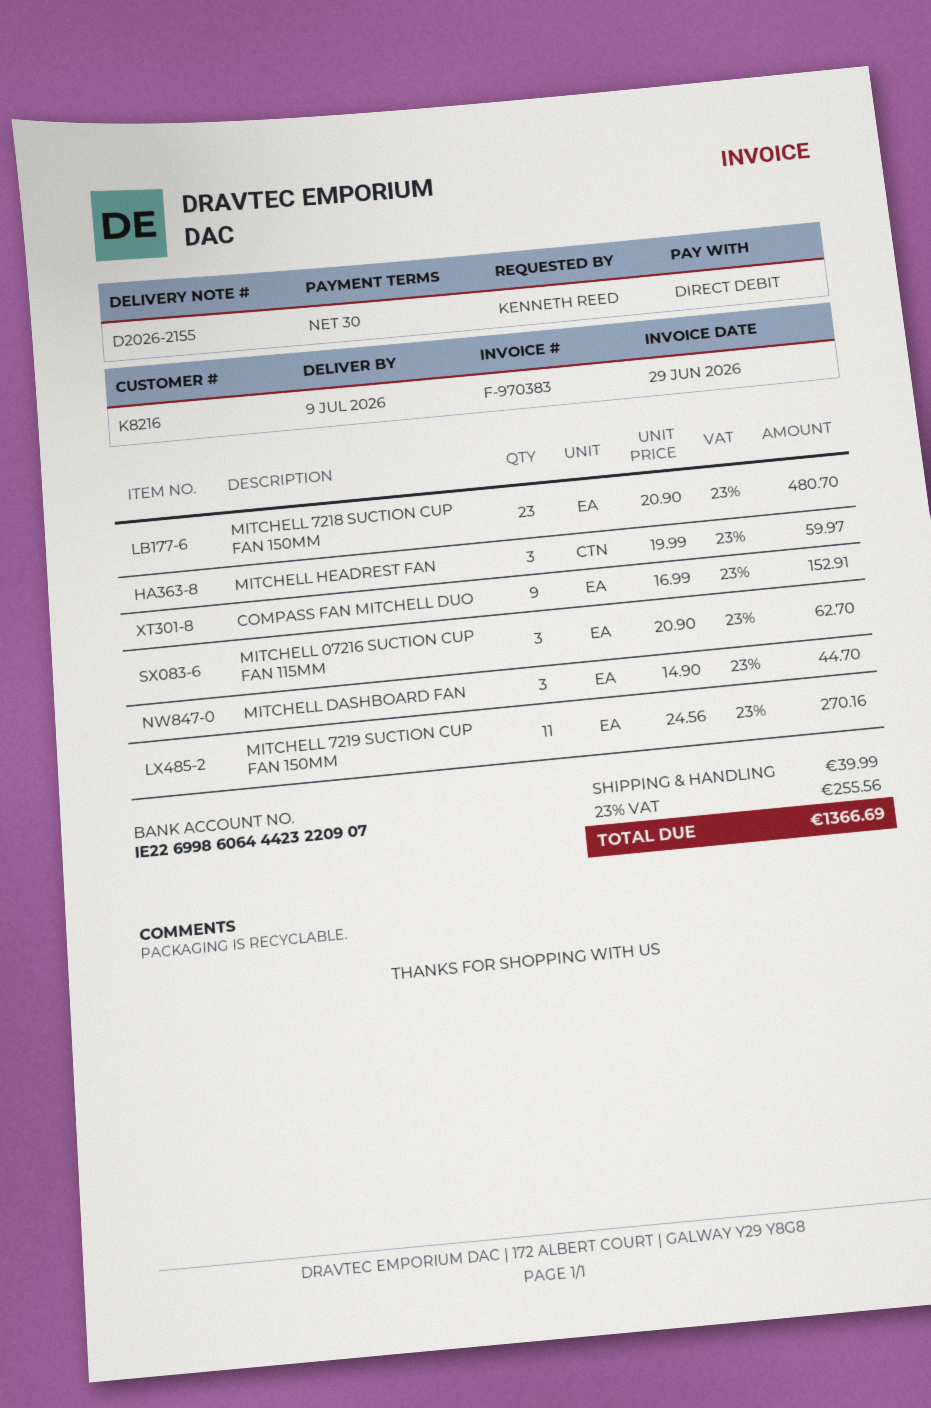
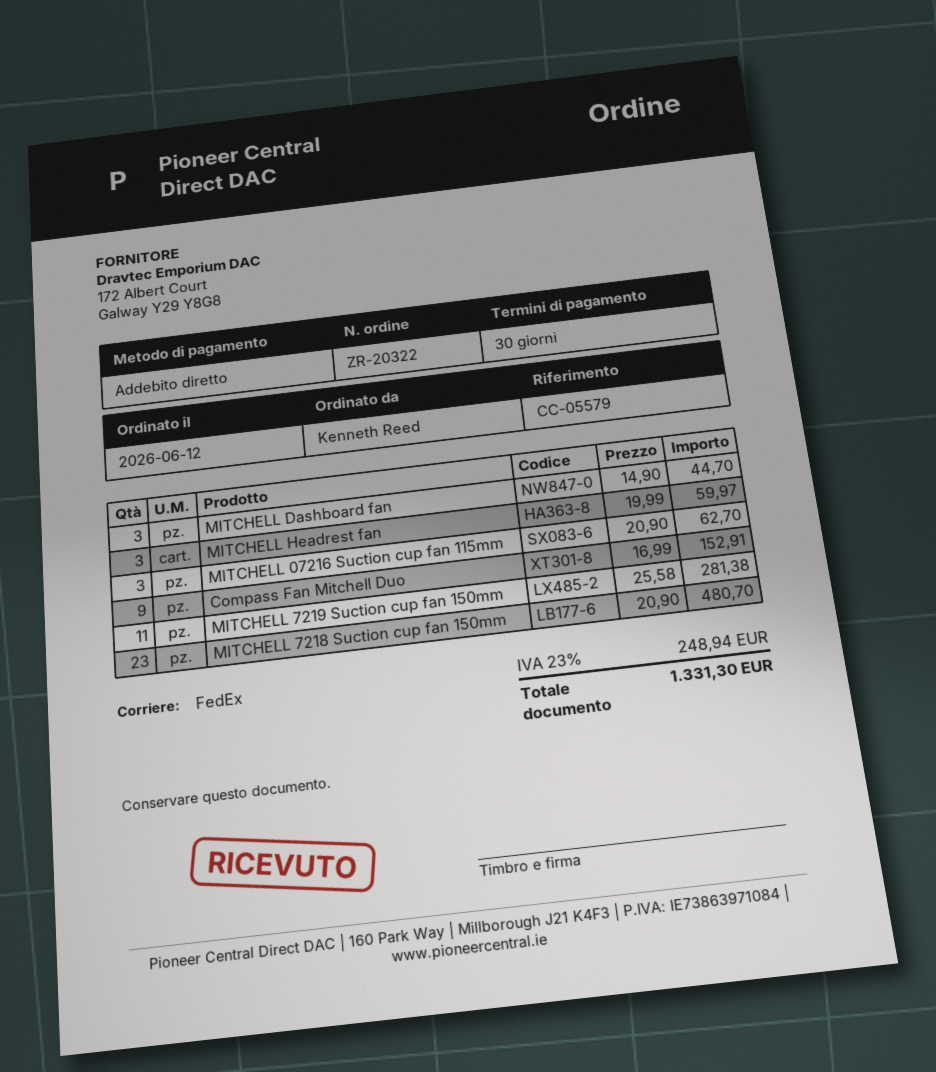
MITCHELL 7219 SUCTION CUP FAN 150MM: 11 x 24.56 = 270.16 -> 11 x 25.58 = 281.38
shipping: 39.99 -> none
tax: 23% = 255.56 -> 23% = 248.94
total: 1366.69 -> 1331.30

